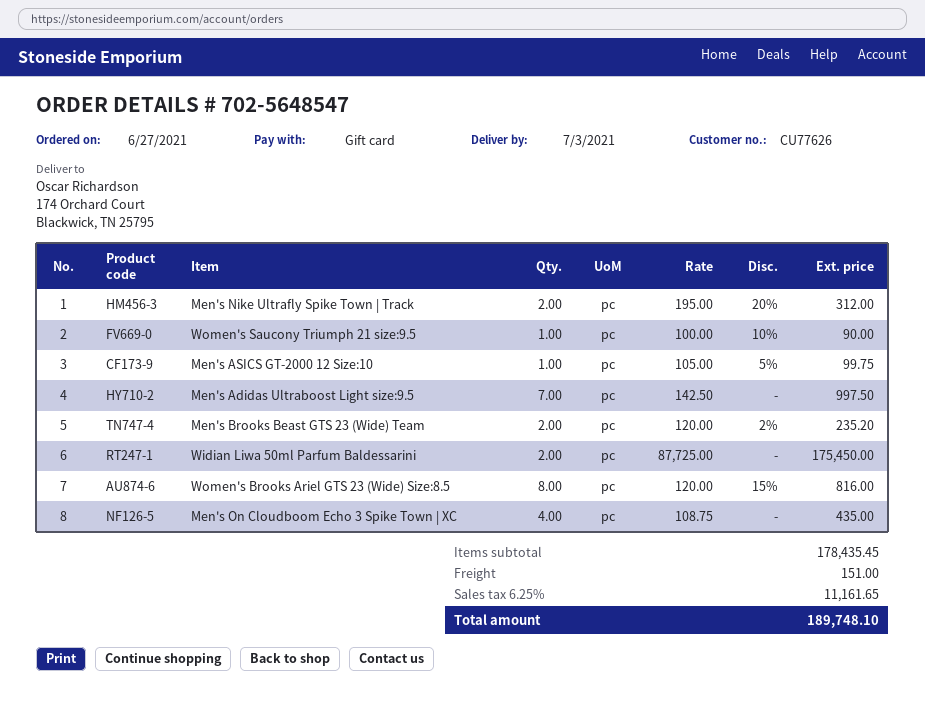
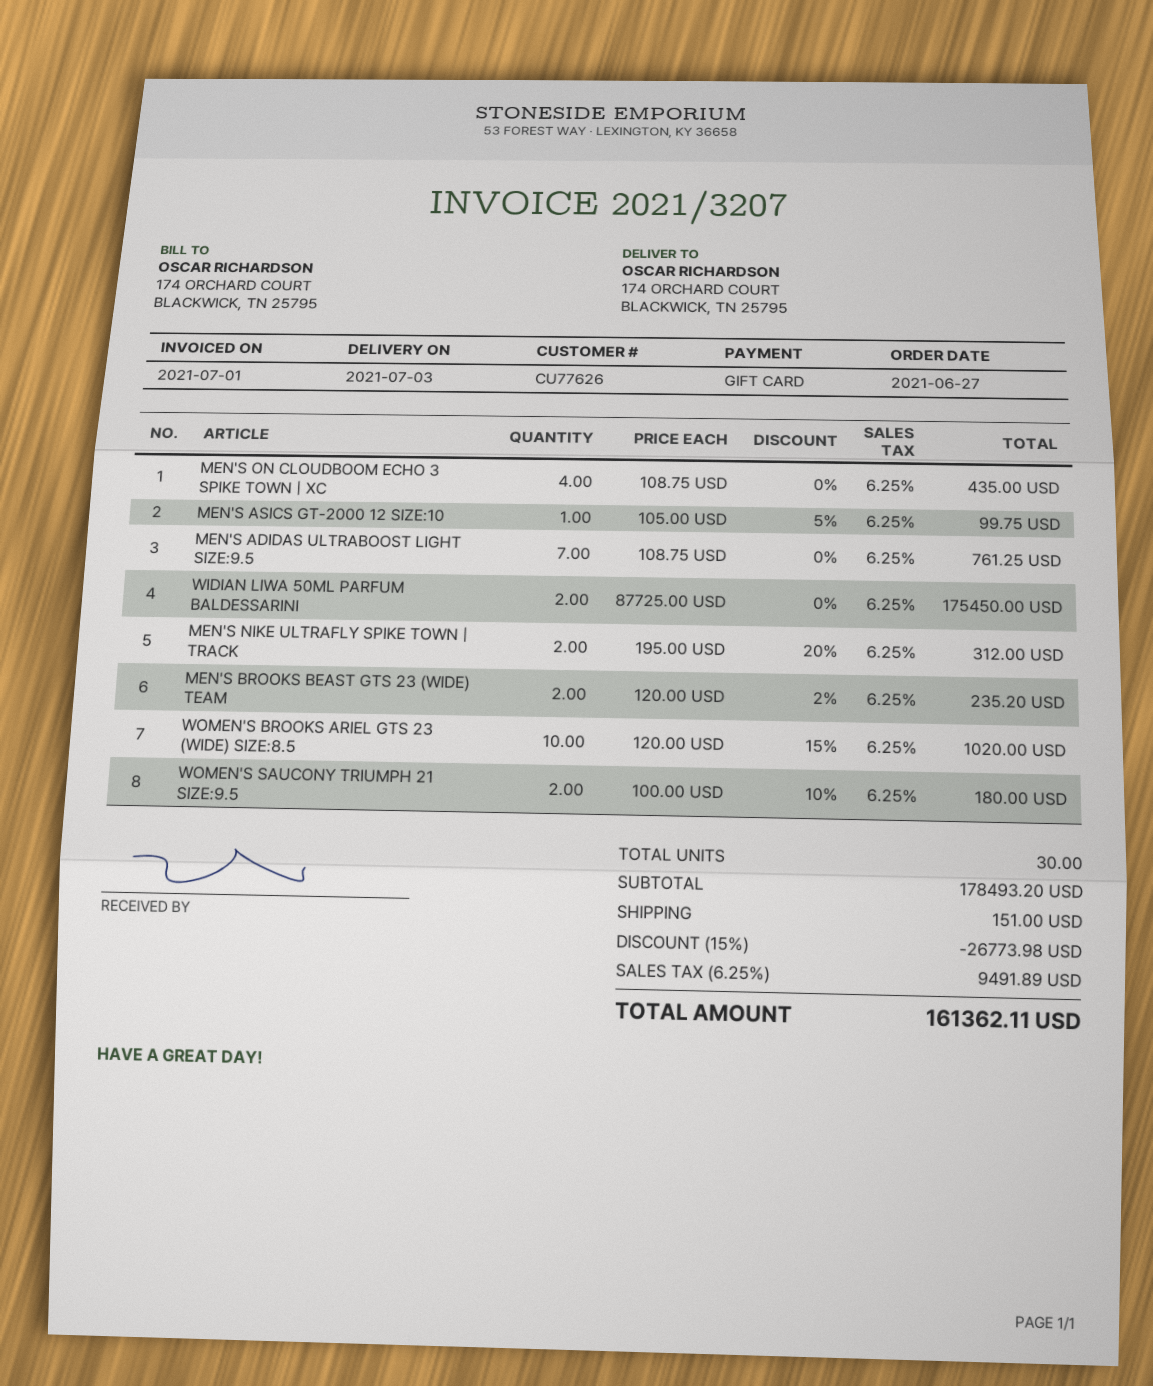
Women's Saucony Triumph 21 size:9.5: 1 x 100.00 - 10% = 90.00 -> 2 x 100.00 - 10% = 180.00
Men's Adidas Ultraboost Light size:9.5: 7 x 142.50 = 997.50 -> 7 x 108.75 = 761.25
Women's Brooks Ariel GTS 23 (Wide) Size:8.5: 8 x 120.00 - 15% = 816.00 -> 10 x 120.00 - 15% = 1020.00
subtotal: 178435.45 -> 178493.20
discount: none -> 15% = 26773.98
tax: 6.25% = 11161.65 -> 6.25% = 9491.89
total: 189748.10 -> 161362.11

